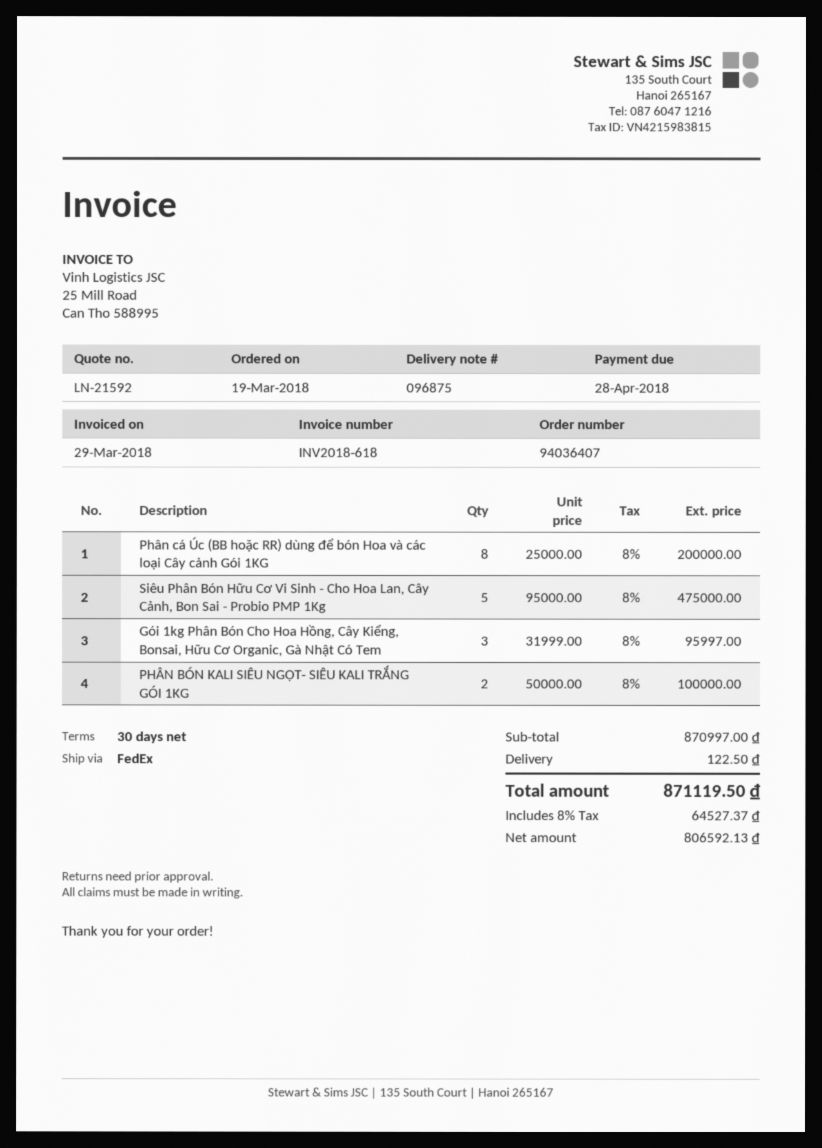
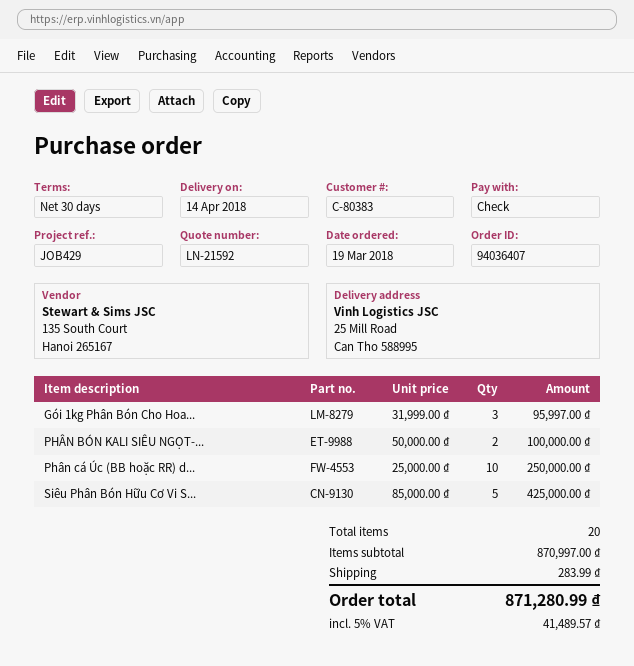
Phân cá Úc (BB hoặc RR) dùng để bón Hoa và các loại Cây cảnh Gói 1KG: 8 x 25000.00 = 200000.00 -> 10 x 25000.00 = 250000.00
Siêu Phân Bón Hữu Cơ Vi Sinh - Cho Hoa Lan, Cây Cảnh, Bon Sai - Probio PMP 1Kg: 5 x 95000.00 = 475000.00 -> 5 x 85000.00 = 425000.00
shipping: 122.50 -> 283.99
tax: 8% = 64527.37 -> 5% = 41489.57
total: 871119.50 -> 871280.99

